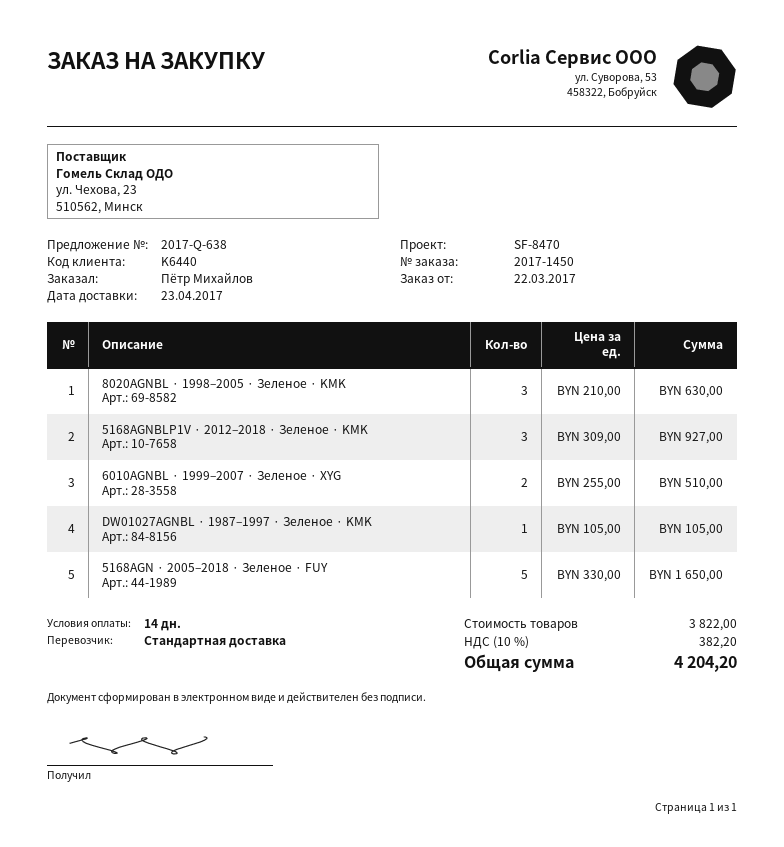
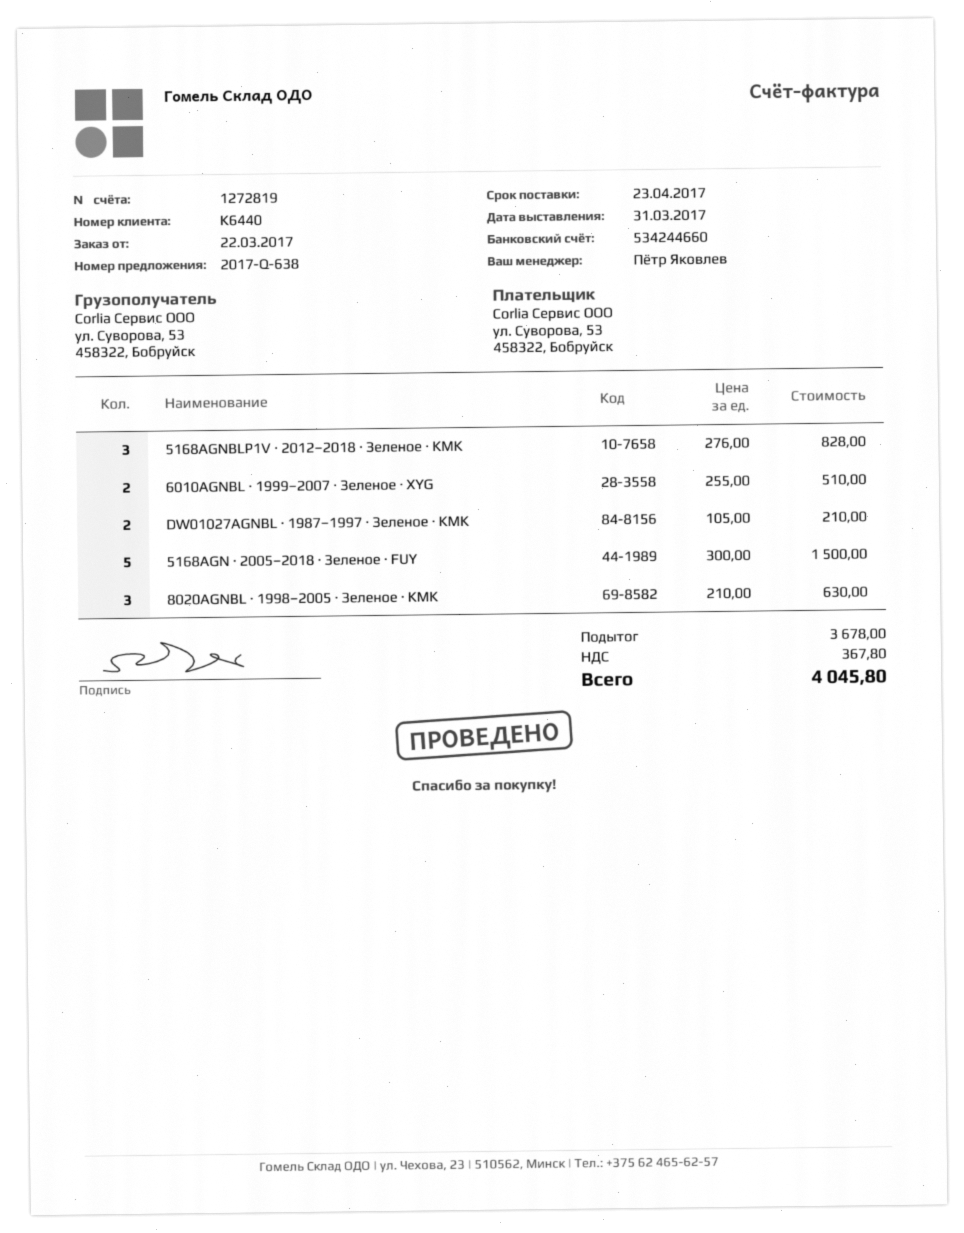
5168AGNBLP1V · 2012–2018 · Зеленое · KMK: 3 x 309.00 = 927.00 -> 3 x 276.00 = 828.00
DW01027AGNBL · 1987–1997 · Зеленое · KMK: 1 x 105.00 = 105.00 -> 2 x 105.00 = 210.00
5168AGN · 2005–2018 · Зеленое · FUY: 5 x 330.00 = 1650.00 -> 5 x 300.00 = 1500.00
subtotal: 3822.00 -> 3678.00
tax: 382.20 -> 367.80
total: 4204.20 -> 4045.80

